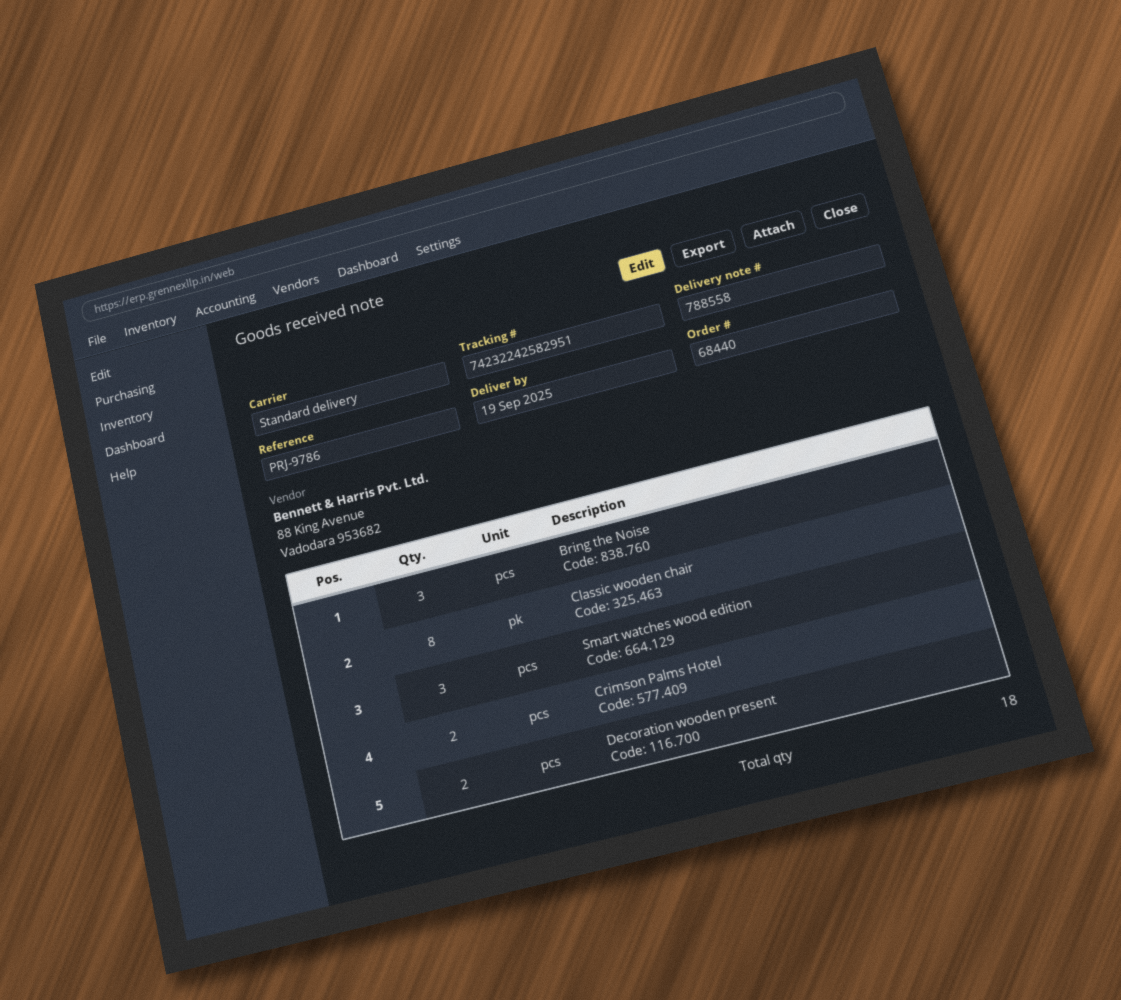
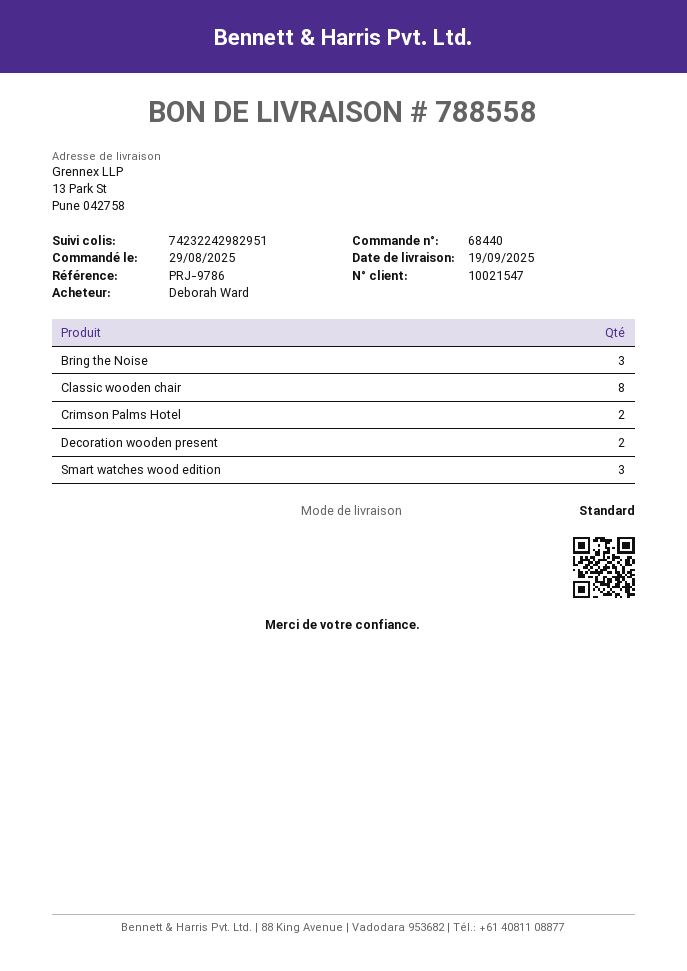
tracking number: 74232242582951 -> 74232242982951

